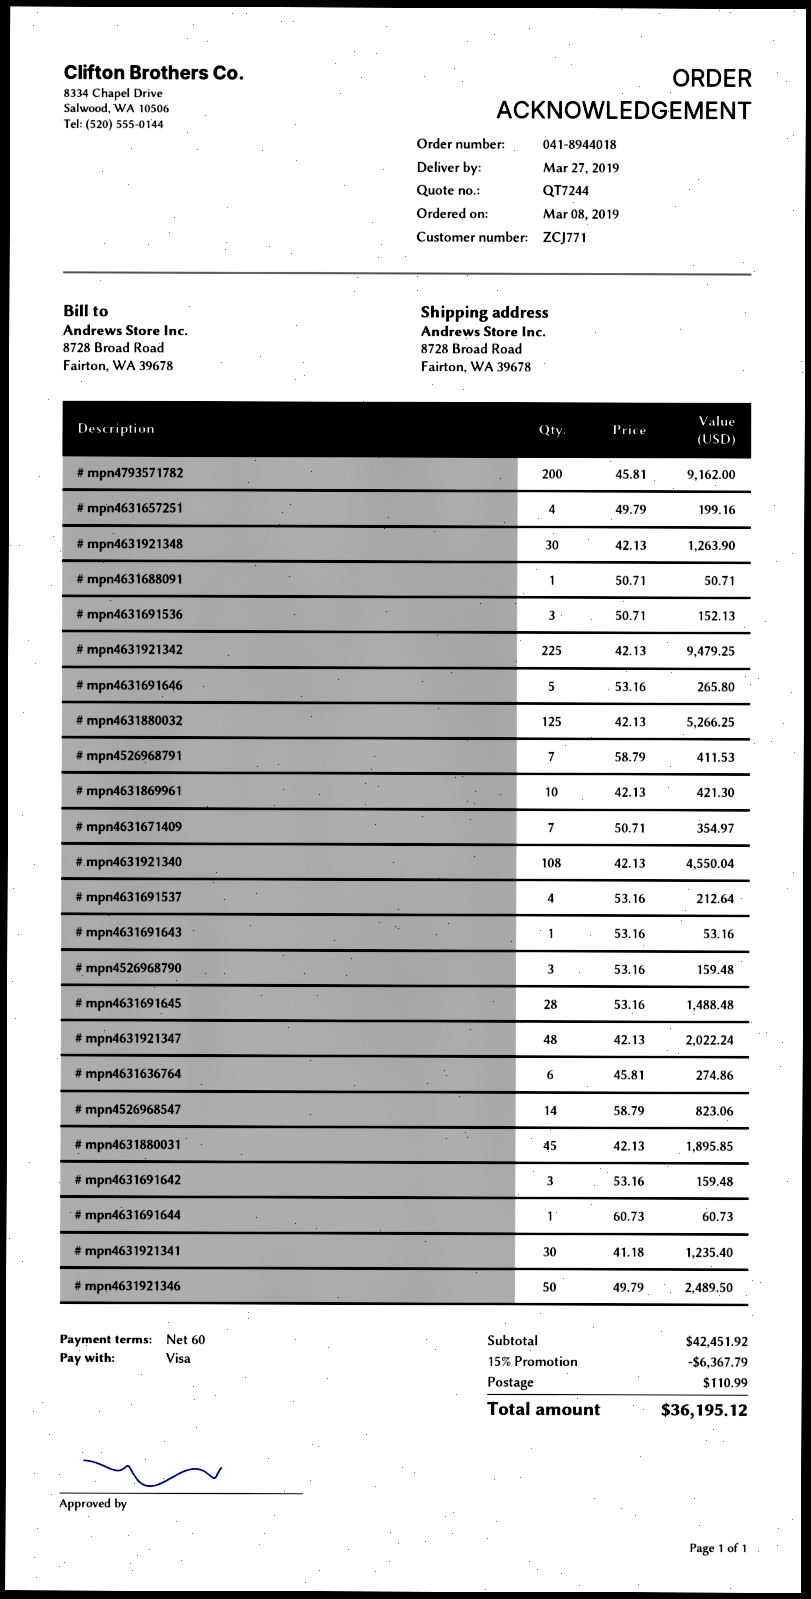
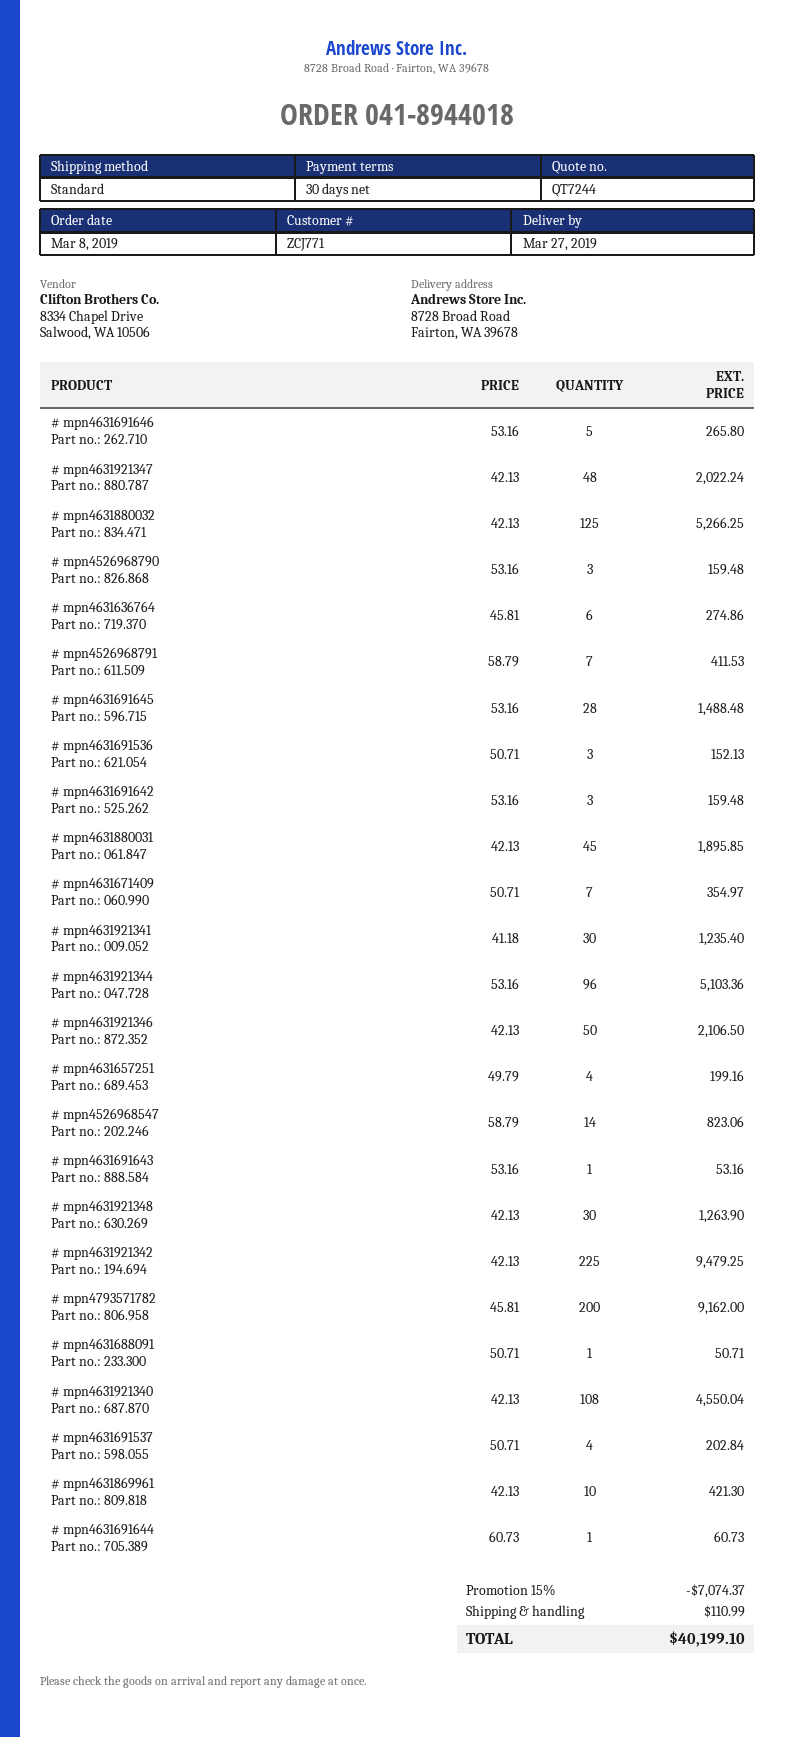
payment terms: 60 days -> 30 days
# mpn4631691537: 4 x 53.16 = 212.64 -> 4 x 50.71 = 202.84
# mpn4631921346: 50 x 49.79 = 2489.50 -> 50 x 42.13 = 2106.50
# mpn4631921344: none -> 96 x 53.16 = 5103.36
discount: 15% = 6367.79 -> 15% = 7074.37
total: 36195.12 -> 40199.10

